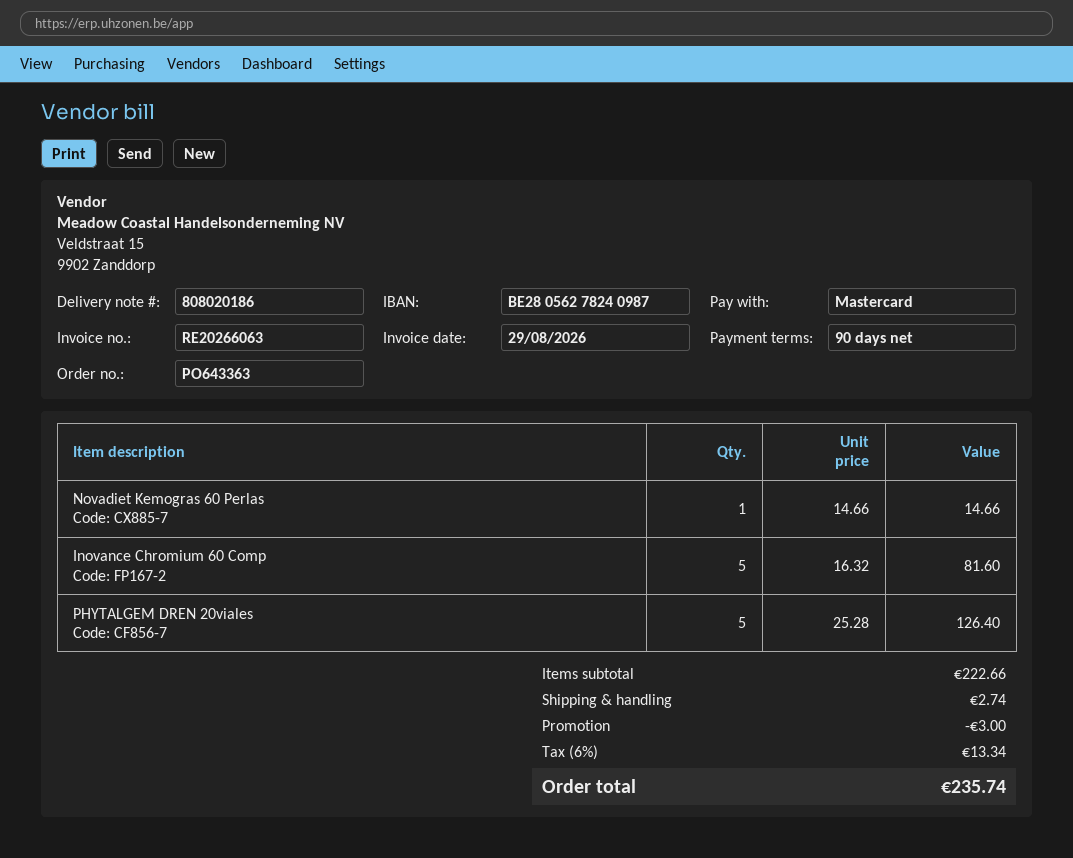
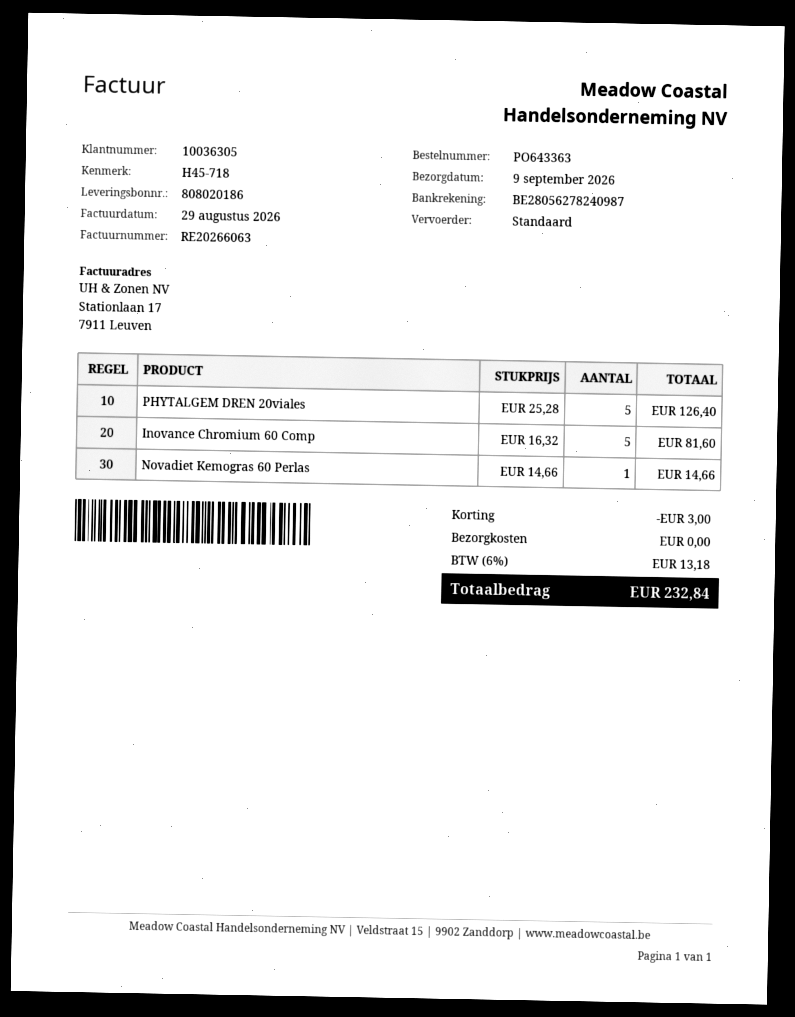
shipping: 2.74 -> 0.00
tax: 6% = 13.34 -> 6% = 13.18
total: 235.74 -> 232.84

